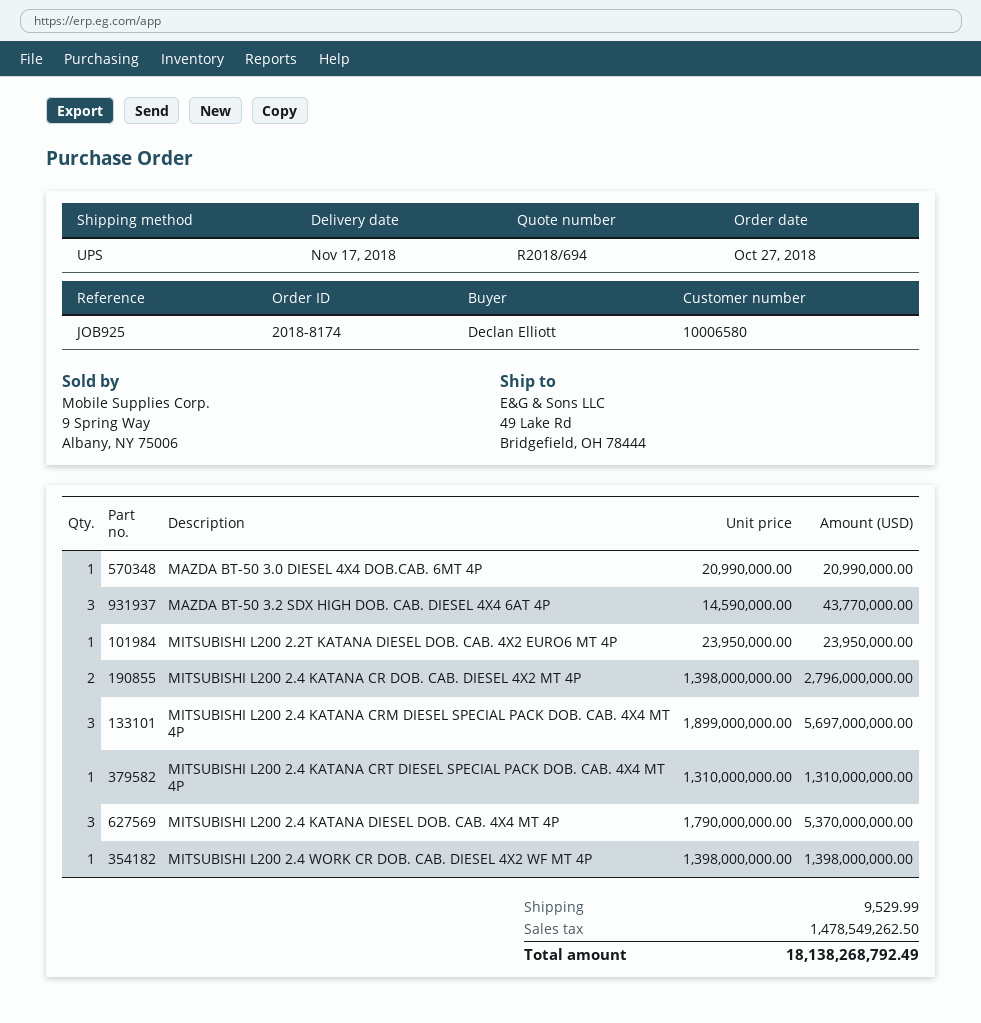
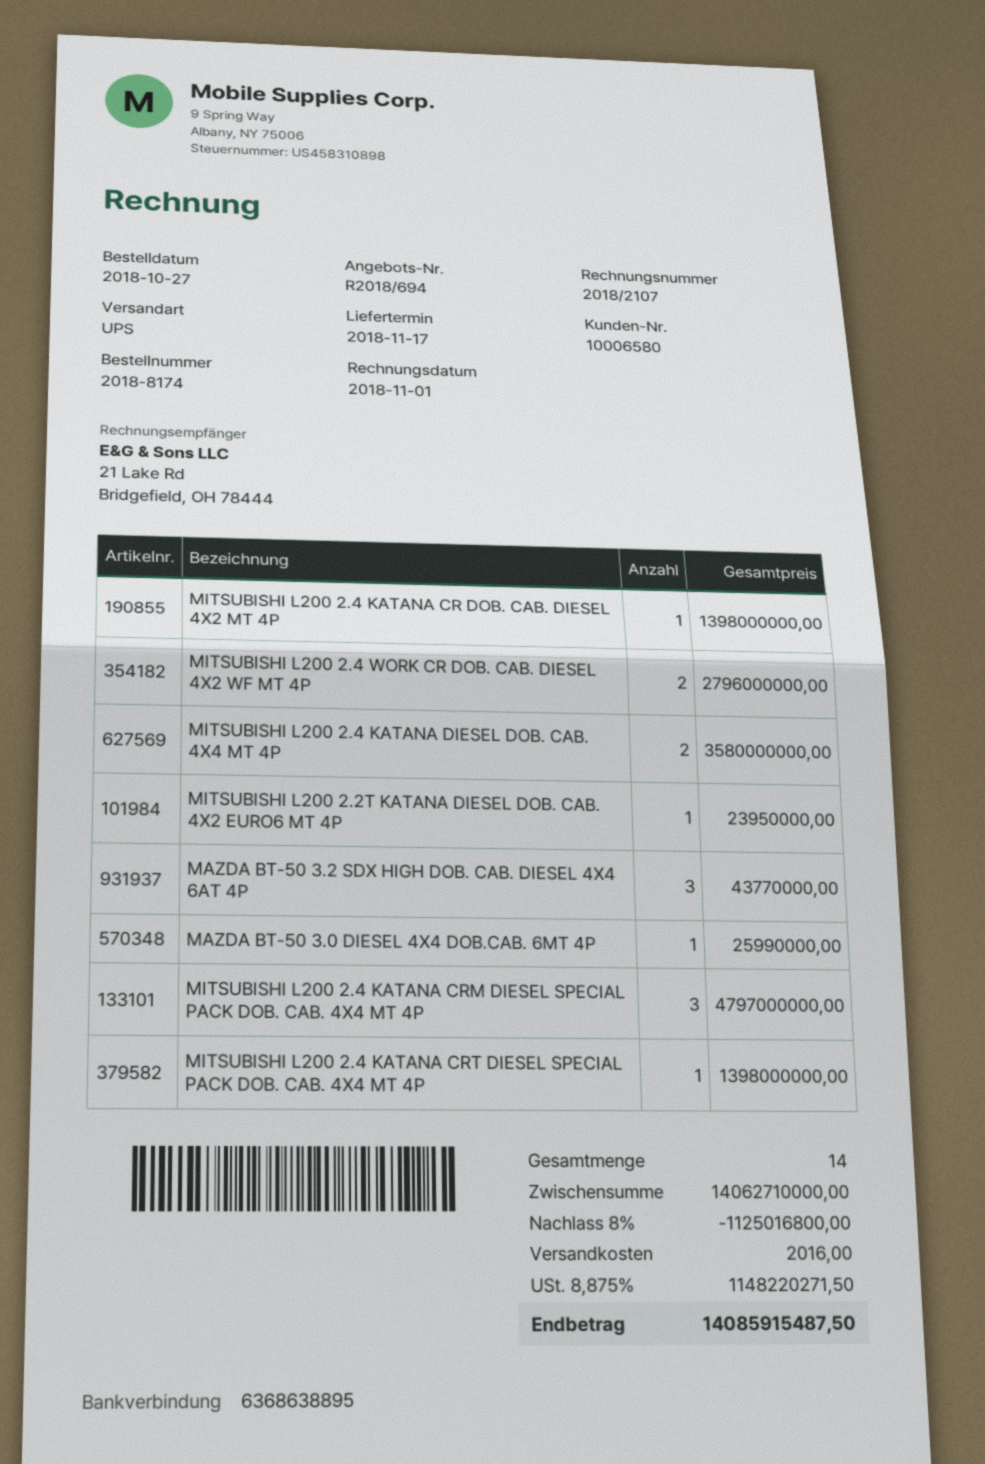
MAZDA BT-50 3.0 DIESEL 4X4 DOB.CAB. 6MT 4P: 1 for 20990000.00 -> 1 for 25990000.00
MITSUBISHI L200 2.4 KATANA CR DOB. CAB. DIESEL 4X2 MT 4P: 2 for 2796000000.00 -> 1 for 1398000000.00
MITSUBISHI L200 2.4 KATANA CRM DIESEL SPECIAL PACK DOB. CAB. 4X4 MT 4P: 3 for 5697000000.00 -> 3 for 4797000000.00
MITSUBISHI L200 2.4 KATANA CRT DIESEL SPECIAL PACK DOB. CAB. 4X4 MT 4P: 1 for 1310000000.00 -> 1 for 1398000000.00
MITSUBISHI L200 2.4 KATANA DIESEL DOB. CAB. 4X4 MT 4P: 3 for 5370000000.00 -> 2 for 3580000000.00
MITSUBISHI L200 2.4 WORK CR DOB. CAB. DIESEL 4X2 WF MT 4P: 1 for 1398000000.00 -> 2 for 2796000000.00
discount: none -> 8% = 1125016800.00
shipping: 9529.99 -> 2016.00
tax: 1478549262.50 -> 1148220271.50
total: 18138268792.49 -> 14085915487.50

